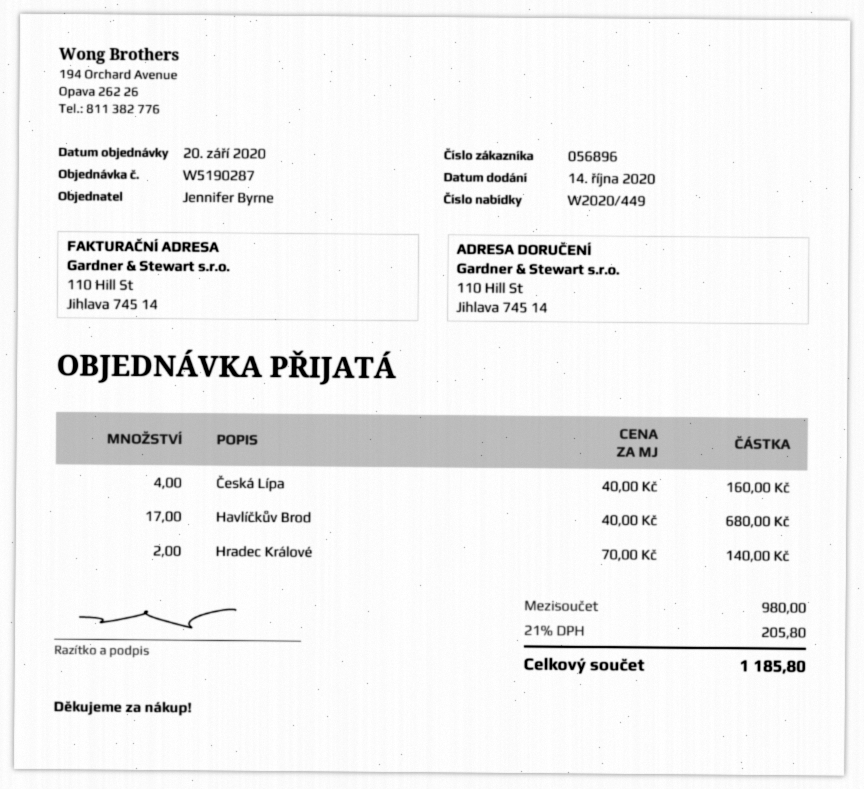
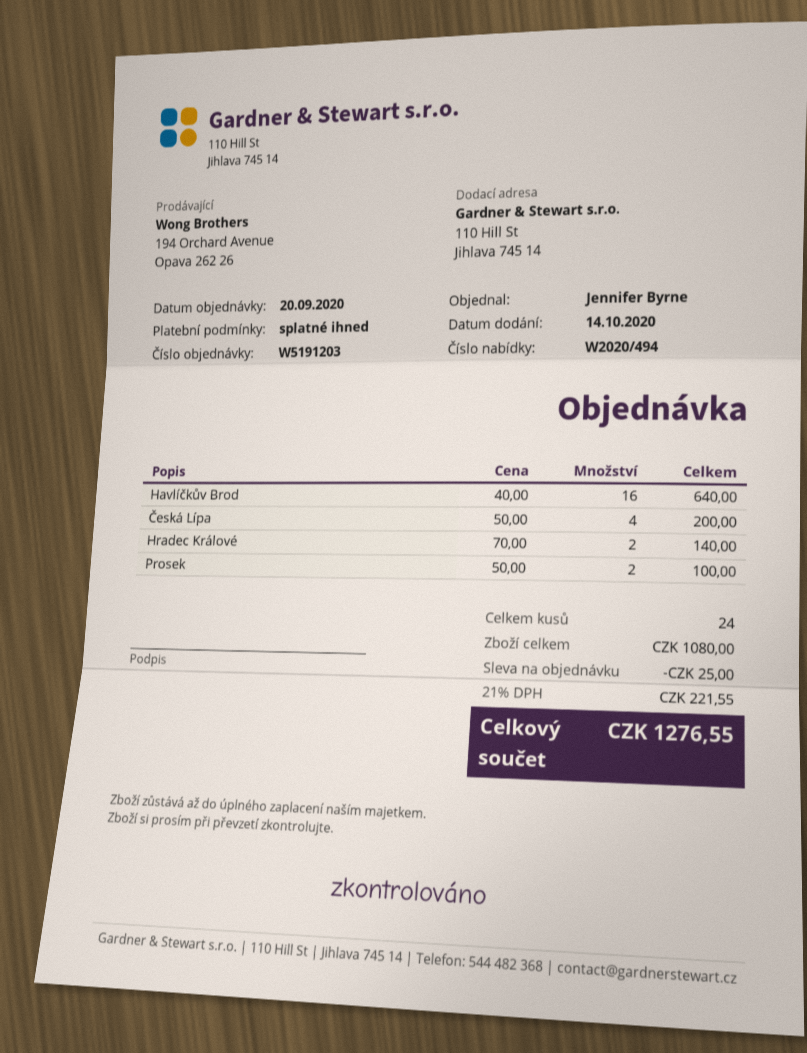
quote number: W2020/449 -> W2020/494
order number: W5190287 -> W5191203
Česká Lípa: 4 x 40.00 = 160.00 -> 4 x 50.00 = 200.00
Havlíčkův Brod: 17 x 40.00 = 680.00 -> 16 x 40.00 = 640.00
Prosek: none -> 2 x 50.00 = 100.00
subtotal: 980.00 -> 1080.00
discount: none -> 25.00
tax: 21% = 205.80 -> 21% = 221.55
total: 1185.80 -> 1276.55

